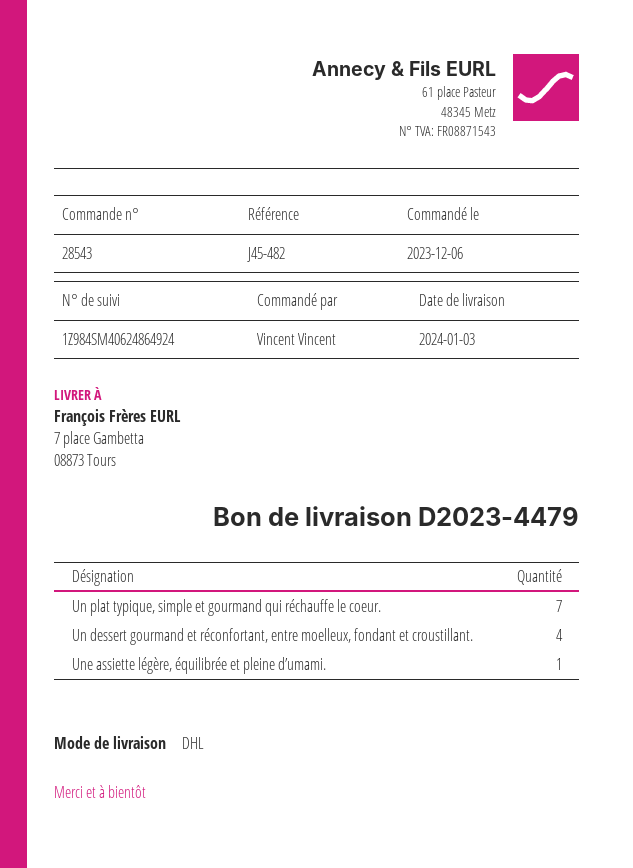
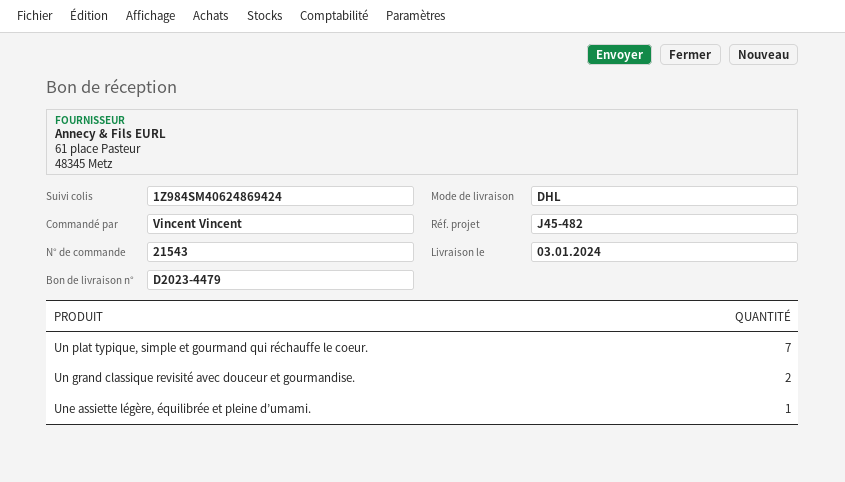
order number: 28543 -> 21543
tracking number: 1Z984SM40624864924 -> 1Z984SM40624869424
Un dessert gourmand et réconfortant, entre moelleux, fondant et croustillant.: 4 -> none
Un grand classique revisité avec douceur et gourmandise.: none -> 2

